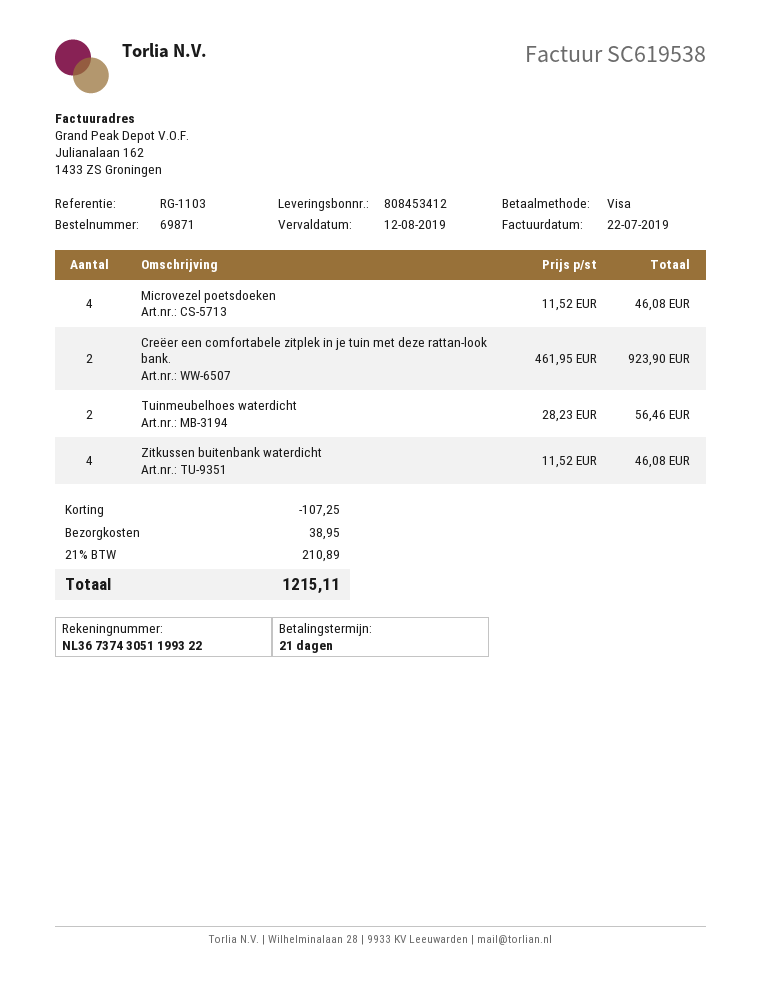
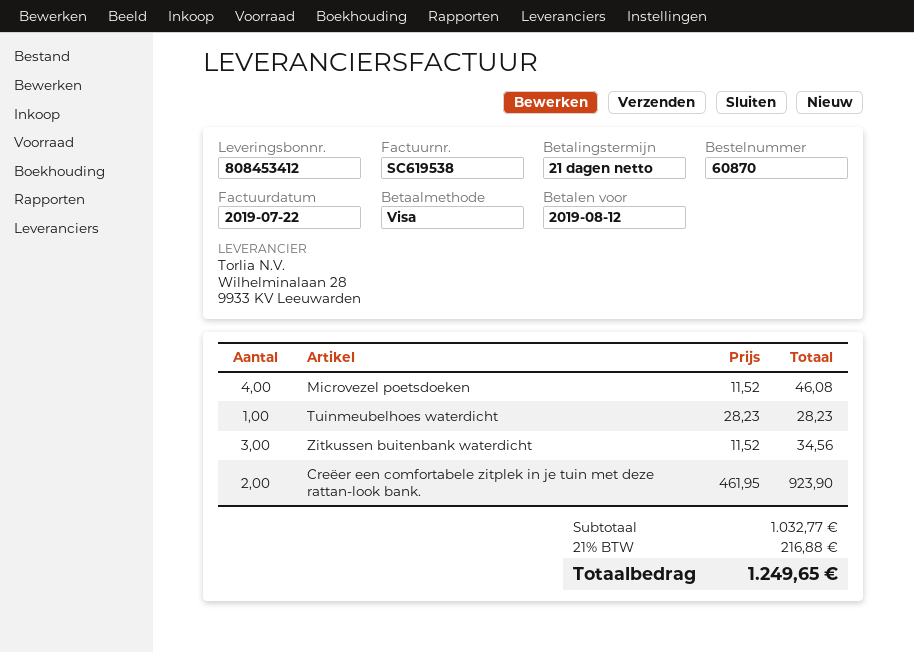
order number: 69871 -> 60870
Tuinmeubelhoes waterdicht: 2 x 28.23 = 56.46 -> 1 x 28.23 = 28.23
Zitkussen buitenbank waterdicht: 4 x 11.52 = 46.08 -> 3 x 11.52 = 34.56
discount: 107.25 -> none
shipping: 38.95 -> none
tax: 21% = 210.89 -> 21% = 216.88
total: 1215.11 -> 1249.65

